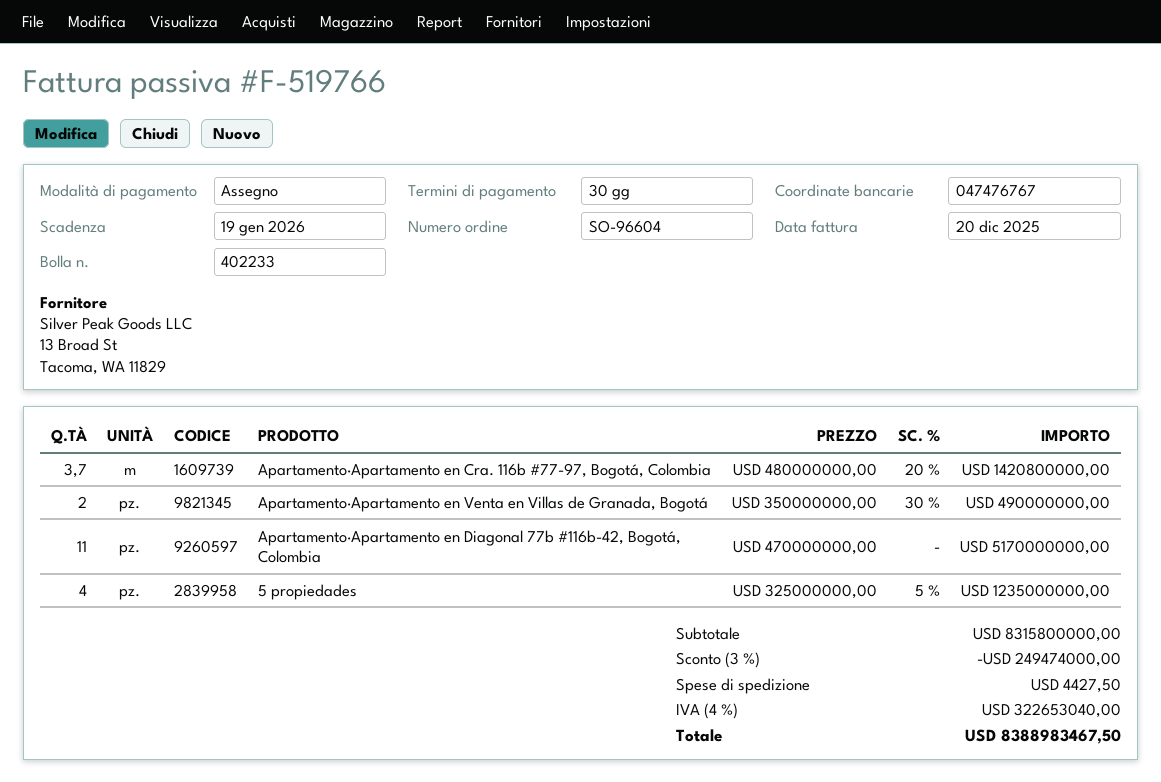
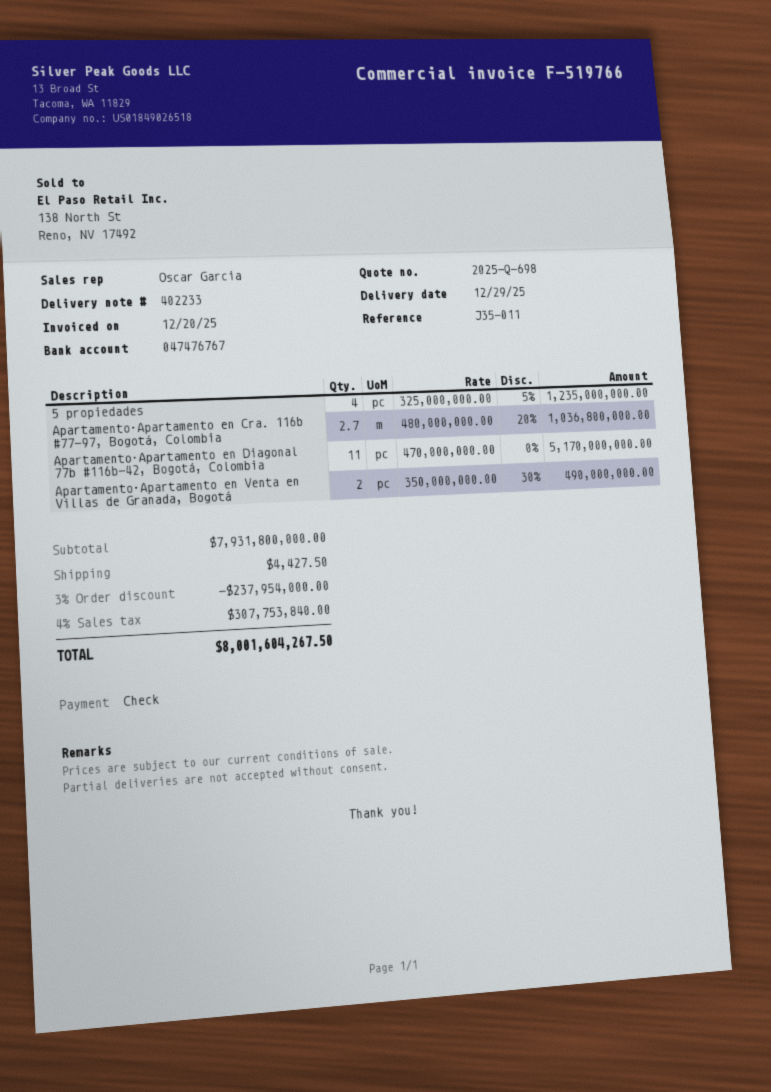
Apartamento·Apartamento en Cra. 116b #77-97, Bogotá, Colombia: 3.7 x 480000000.00 - 20% = 1420800000.00 -> 2.7 x 480000000.00 - 20% = 1036800000.00
subtotal: 8315800000.00 -> 7931800000.00
discount: 3% = 249474000.00 -> 3% = 237954000.00
tax: 4% = 322653040.00 -> 4% = 307753840.00
total: 8388983467.50 -> 8001604267.50

